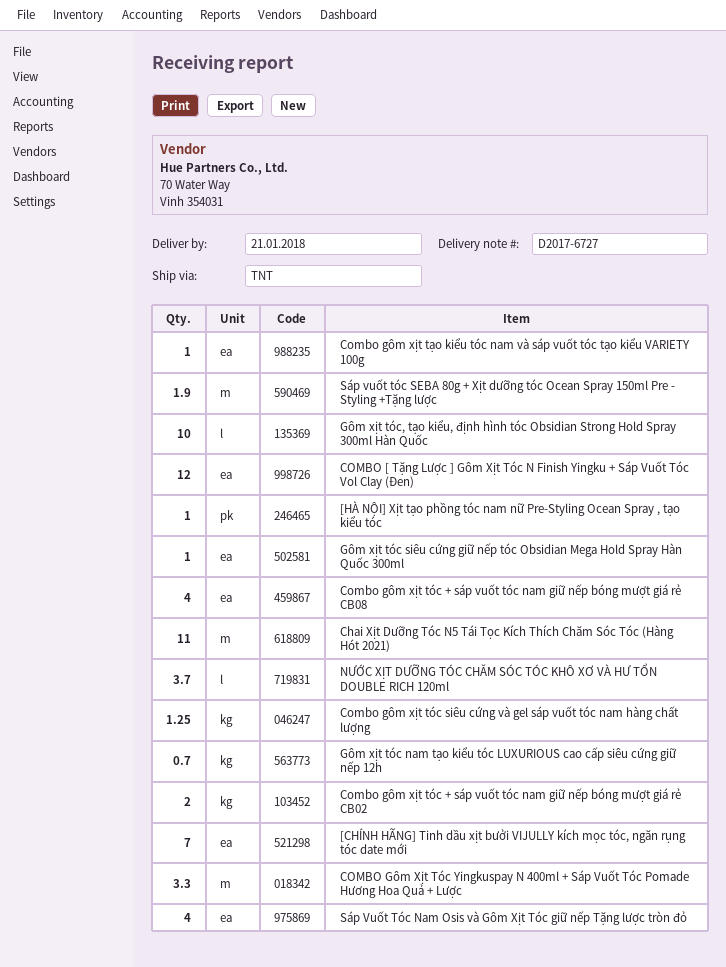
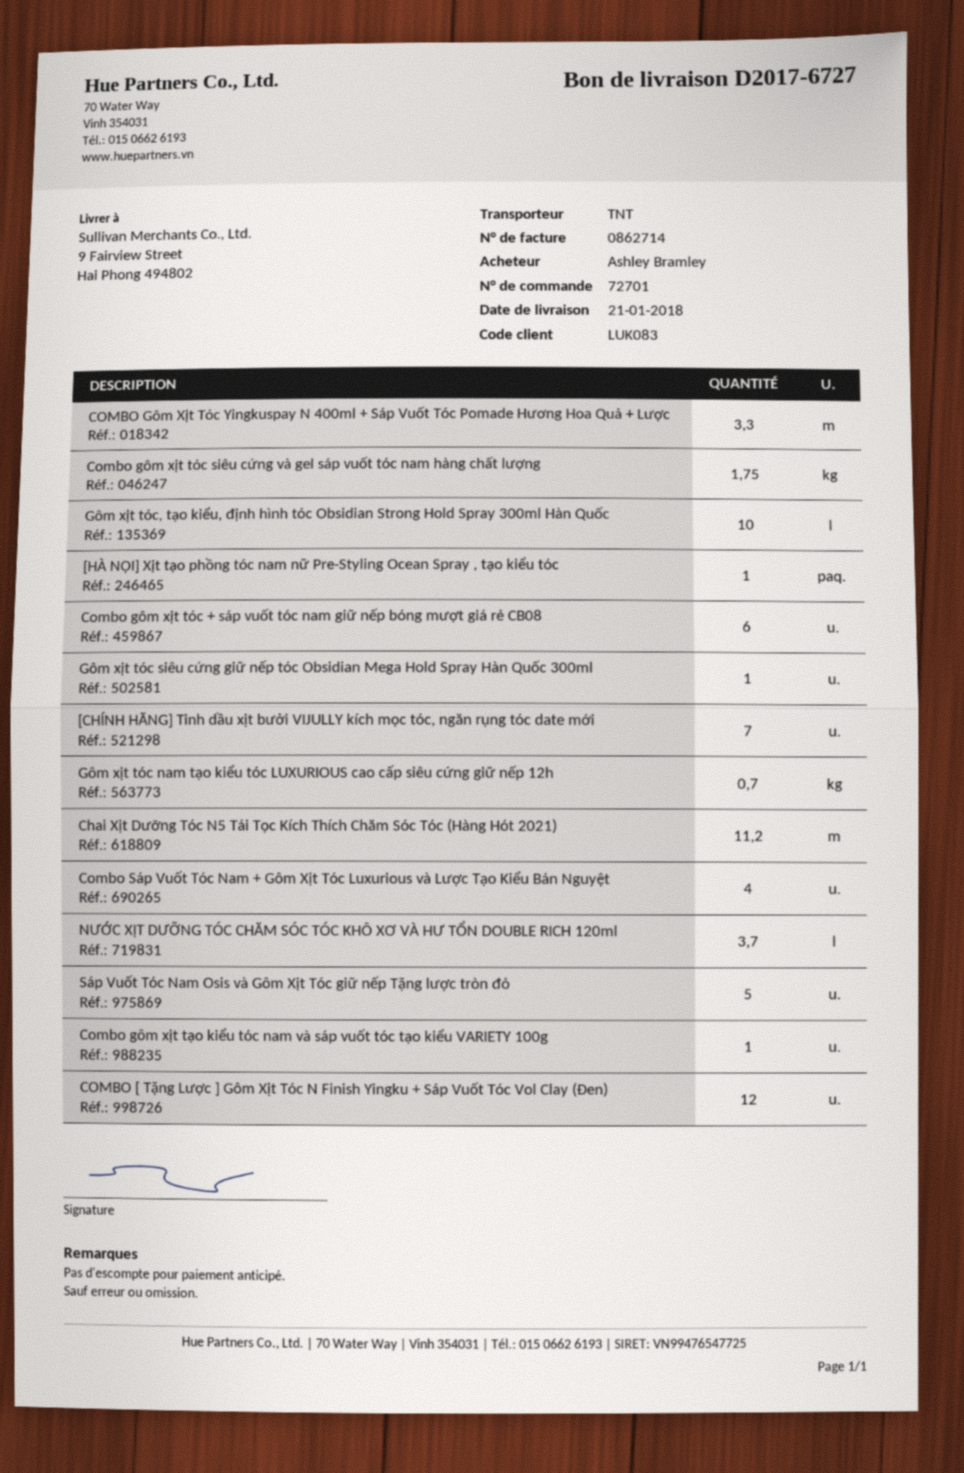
Sáp vuốt tóc SEBA 80g + Xịt dưỡng tóc Ocean Spray 150ml Pre - Styling +Tặng lược: 1.9 -> none
Combo gôm xịt tóc + sáp vuốt tóc nam giữ nếp bóng mượt giá rẻ CB08: 4 -> 6
Chai Xịt Dưỡng Tóc N5 Tái Tọc Kích Thích Chăm Sóc Tóc (Hàng Hót 2021): 11 -> 11.2
Combo gôm xịt tóc siêu cứng và gel sáp vuốt tóc nam hàng chất lượng: 1.25 -> 1.75
Combo gôm xịt tóc + sáp vuốt tóc nam giữ nếp bóng mượt giá rẻ CB02: 2 -> none
Sáp Vuốt Tóc Nam Osis và Gôm Xịt Tóc giữ nếp Tặng lược tròn đỏ: 4 -> 5
Combo Sáp Vuốt Tóc Nam + Gôm Xịt Tóc Luxurious và Lược Tạo Kiểu Bán Nguyệt: none -> 4

